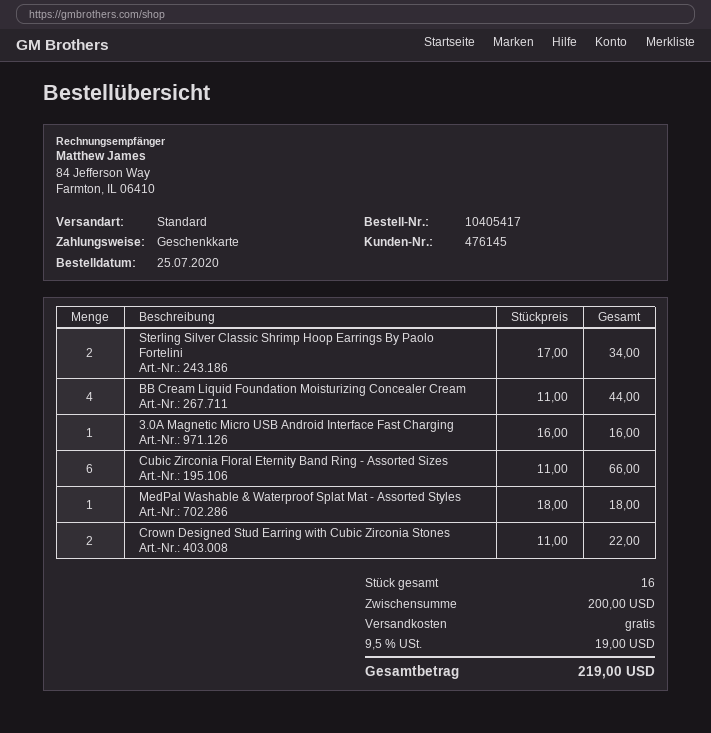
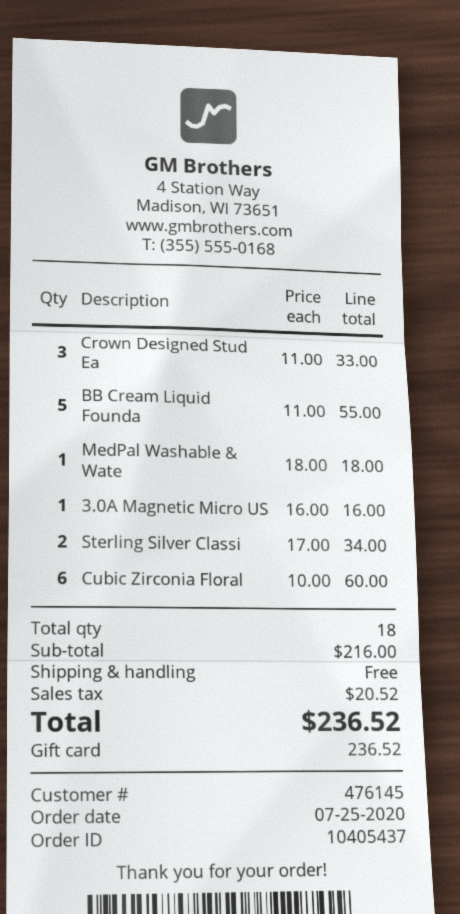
order number: 10405417 -> 10405437
BB Cream Liquid Foundation Moisturizing Concealer Cream: 4 x 11.00 = 44.00 -> 5 x 11.00 = 55.00
Cubic Zirconia Floral Eternity Band Ring - Assorted Sizes: 6 x 11.00 = 66.00 -> 6 x 10.00 = 60.00
Crown Designed Stud Earring with Cubic Zirconia Stones: 2 x 11.00 = 22.00 -> 3 x 11.00 = 33.00
total quantity: 16 -> 18
subtotal: 200.00 -> 216.00
tax: 19.00 -> 20.52
total: 219.00 -> 236.52

